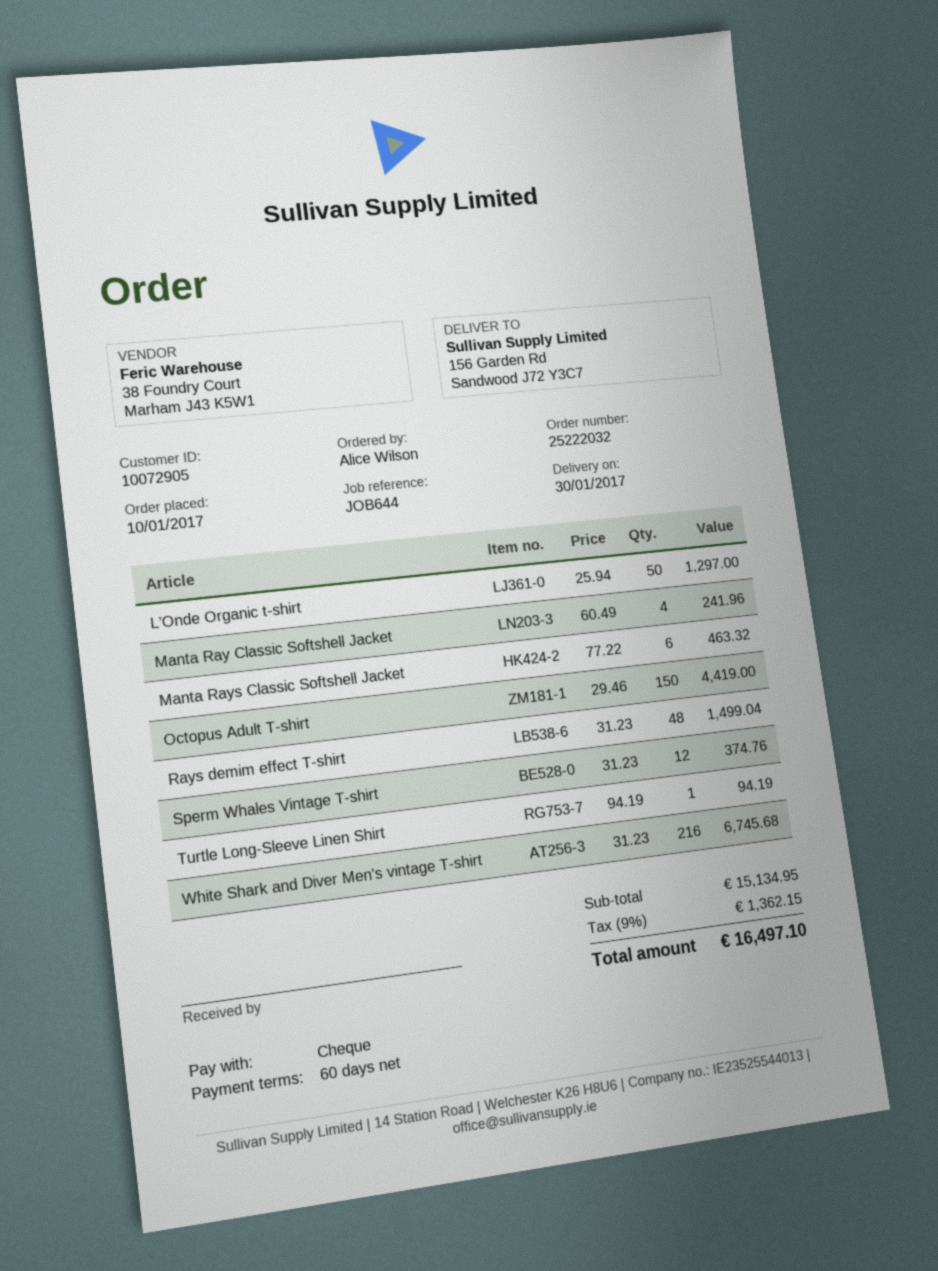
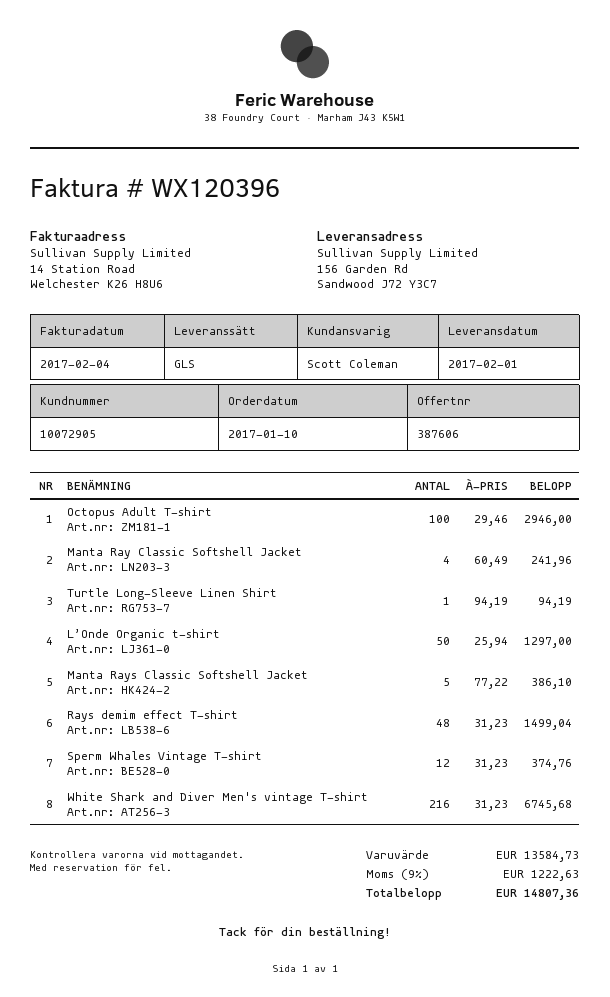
delivery date: 2017-01-30 -> 2017-02-01
Manta Rays Classic Softshell Jacket: 6 x 77.22 = 463.32 -> 5 x 77.22 = 386.10
Octopus Adult T-shirt: 150 x 29.46 = 4419.00 -> 100 x 29.46 = 2946.00
subtotal: 15134.95 -> 13584.73
tax: 9% = 1362.15 -> 9% = 1222.63
total: 16497.10 -> 14807.36

